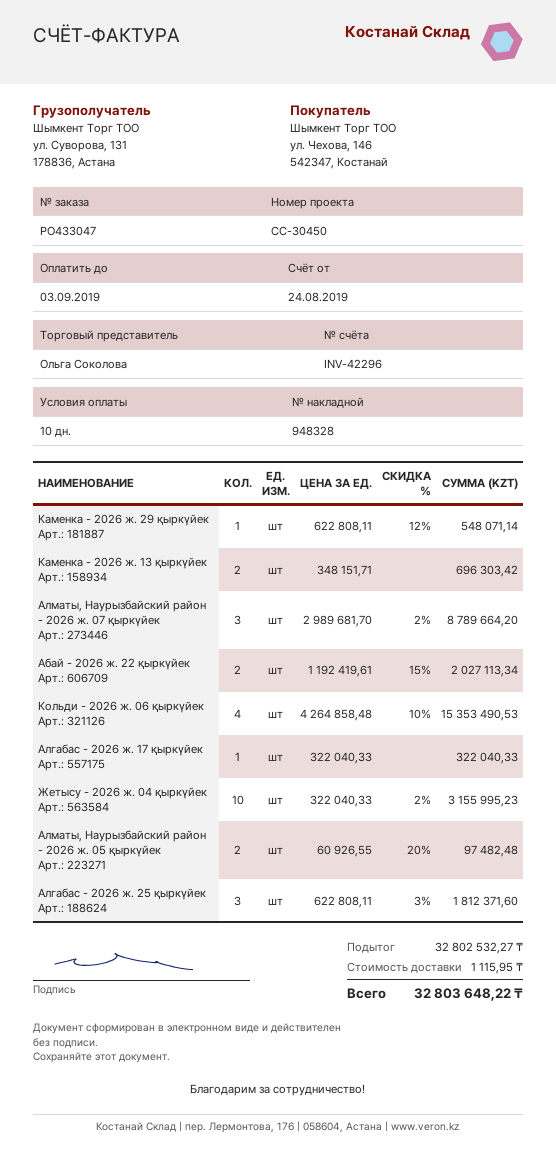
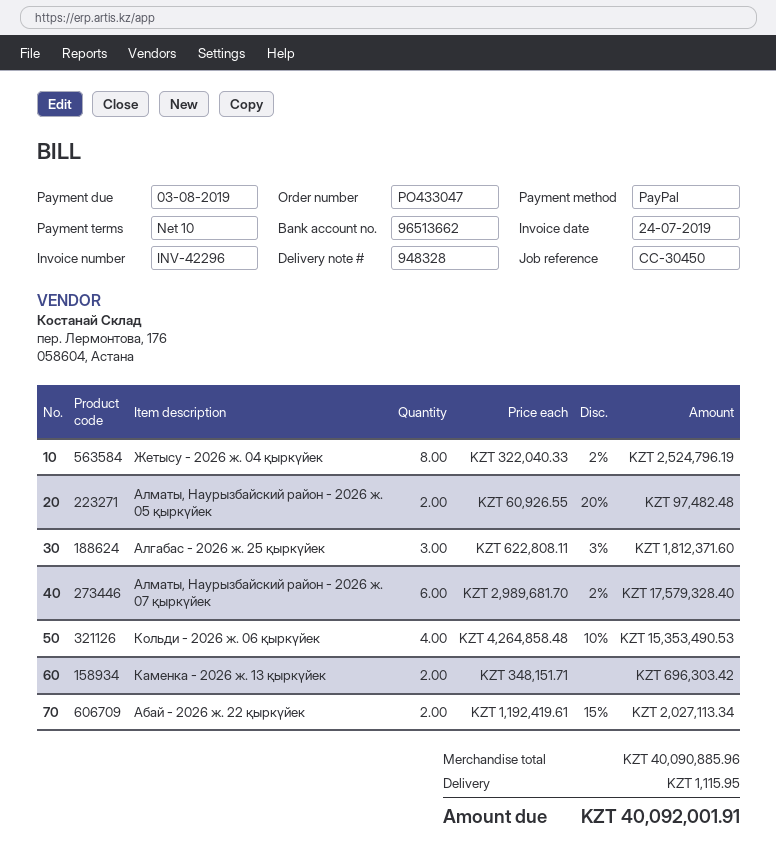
invoice date: 2019-08-24 -> 2019-07-24
due date: 2019-09-03 -> 2019-08-03
Каменка - 2026 ж. 29 қыркүйек: 1 x 622808.11 - 12% = 548071.14 -> none
Алматы, Наурызбайский район - 2026 ж. 07 қыркүйек: 3 x 2989681.70 - 2% = 8789664.20 -> 6 x 2989681.70 - 2% = 17579328.40
Алгабас - 2026 ж. 17 қыркүйек: 1 x 322040.33 = 322040.33 -> none
Жетысу - 2026 ж. 04 қыркүйек: 10 x 322040.33 - 2% = 3155995.23 -> 8 x 322040.33 - 2% = 2524796.19
subtotal: 32802532.27 -> 40090885.96
total: 32803648.22 -> 40092001.91

